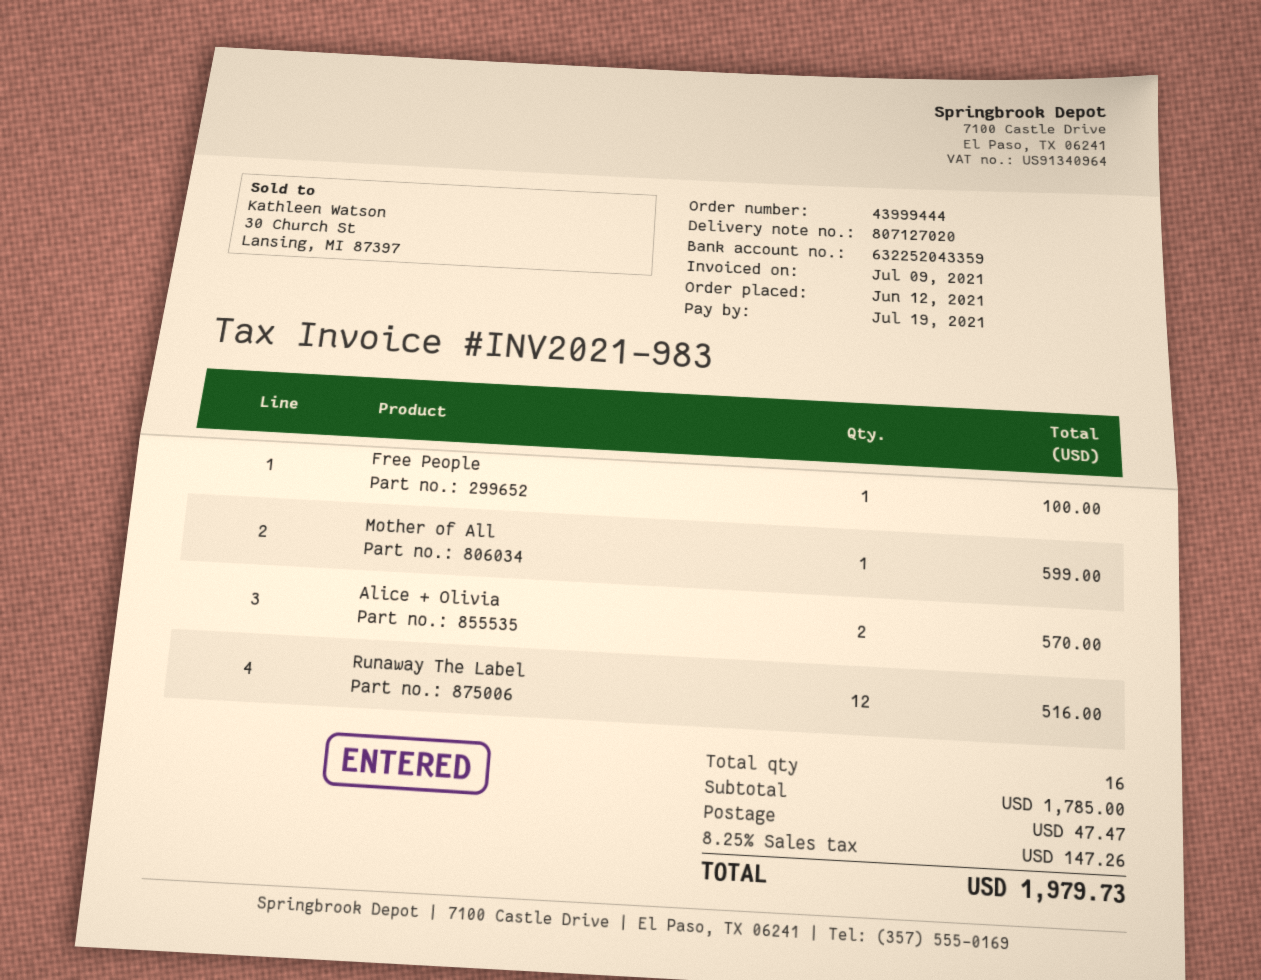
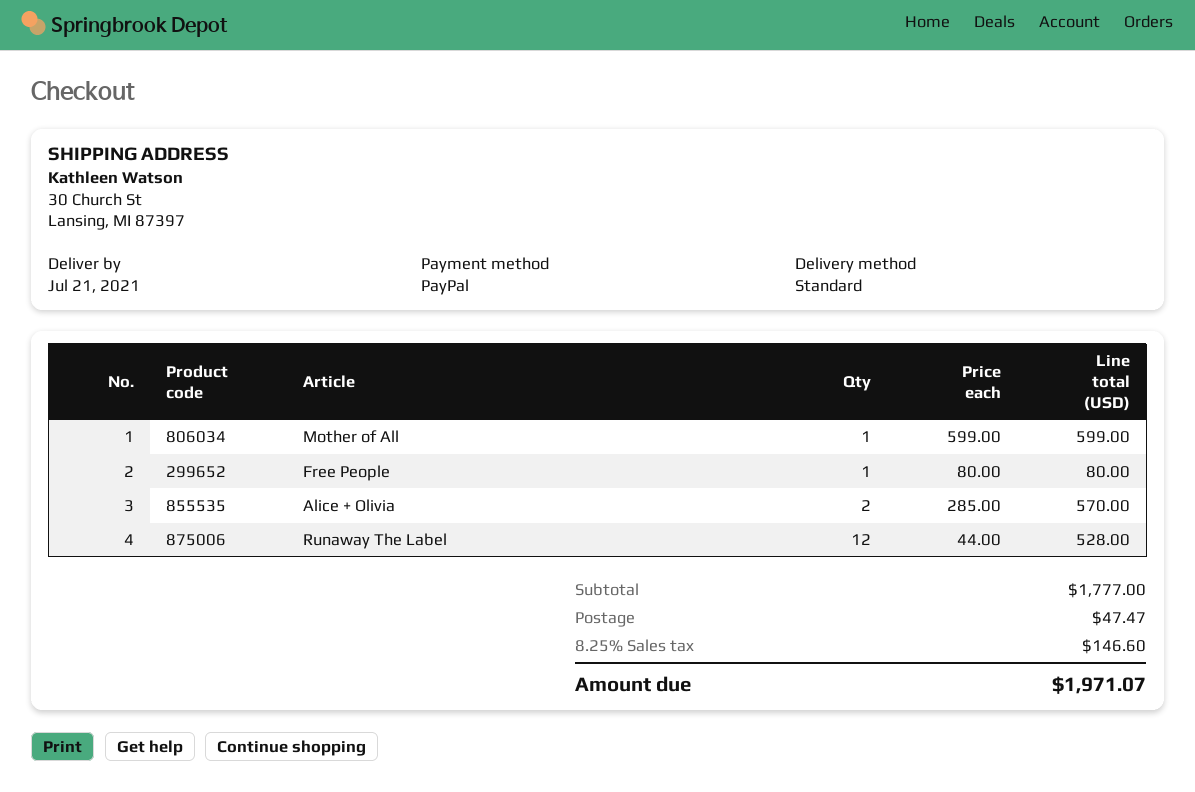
Free People: 1 for 100.00 -> 1 for 80.00
Runaway The Label: 12 for 516.00 -> 12 for 528.00
subtotal: 1785.00 -> 1777.00
tax: 8.25% = 147.26 -> 8.25% = 146.60
total: 1979.73 -> 1971.07

